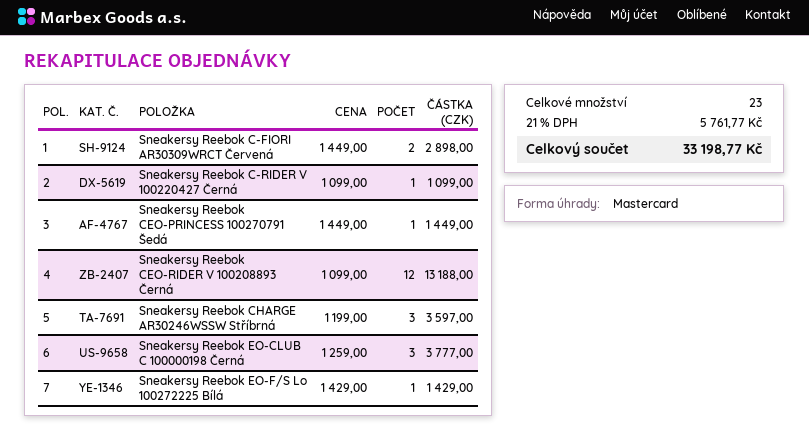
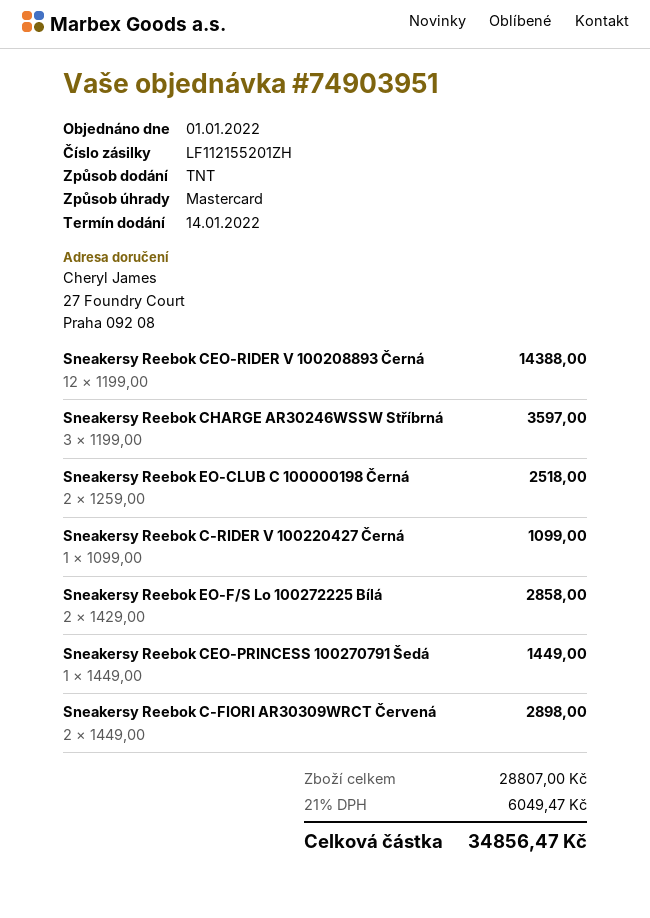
Sneakersy Reebok CEO-RIDER V 100208893 Černá: 12 x 1099.00 = 13188.00 -> 12 x 1199.00 = 14388.00
Sneakersy Reebok EO-CLUB C 100000198 Černá: 3 x 1259.00 = 3777.00 -> 2 x 1259.00 = 2518.00
Sneakersy Reebok EO-F/S Lo 100272225 Bílá: 1 x 1429.00 = 1429.00 -> 2 x 1429.00 = 2858.00
tax: 21% = 5761.77 -> 21% = 6049.47
total: 33198.77 -> 34856.47

